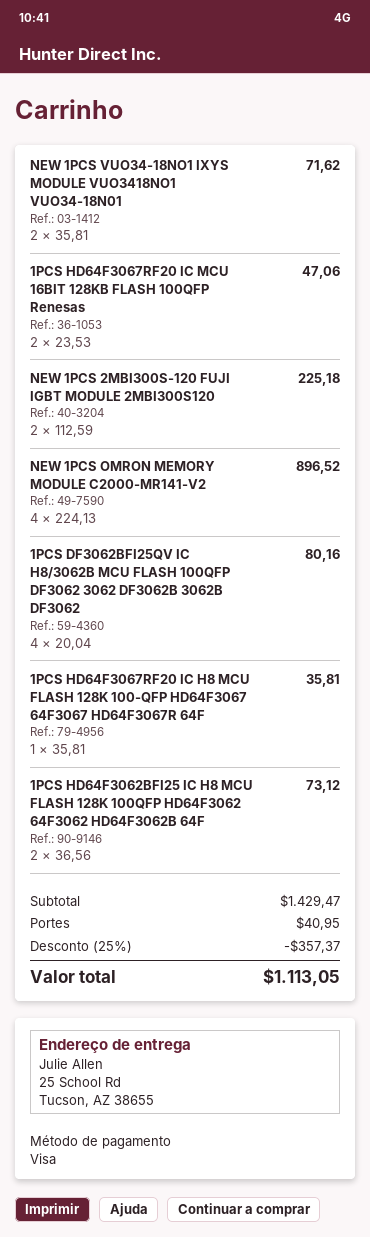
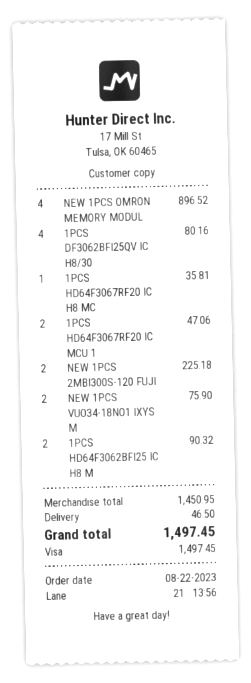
NEW 1PCS VUO34-18NO1 IXYS MODULE VUO3418NO1 VUO34-18N01: 2 for 71.62 -> 2 for 75.90
1PCS HD64F3062BFI25 IC H8 MCU FLASH 128K 100QFP HD64F3062 64F3062 HD64F3062B 64F: 2 for 73.12 -> 2 for 90.32
subtotal: 1429.47 -> 1450.95
discount: 25% = 357.37 -> none
shipping: 40.95 -> 46.50
total: 1113.05 -> 1497.45

